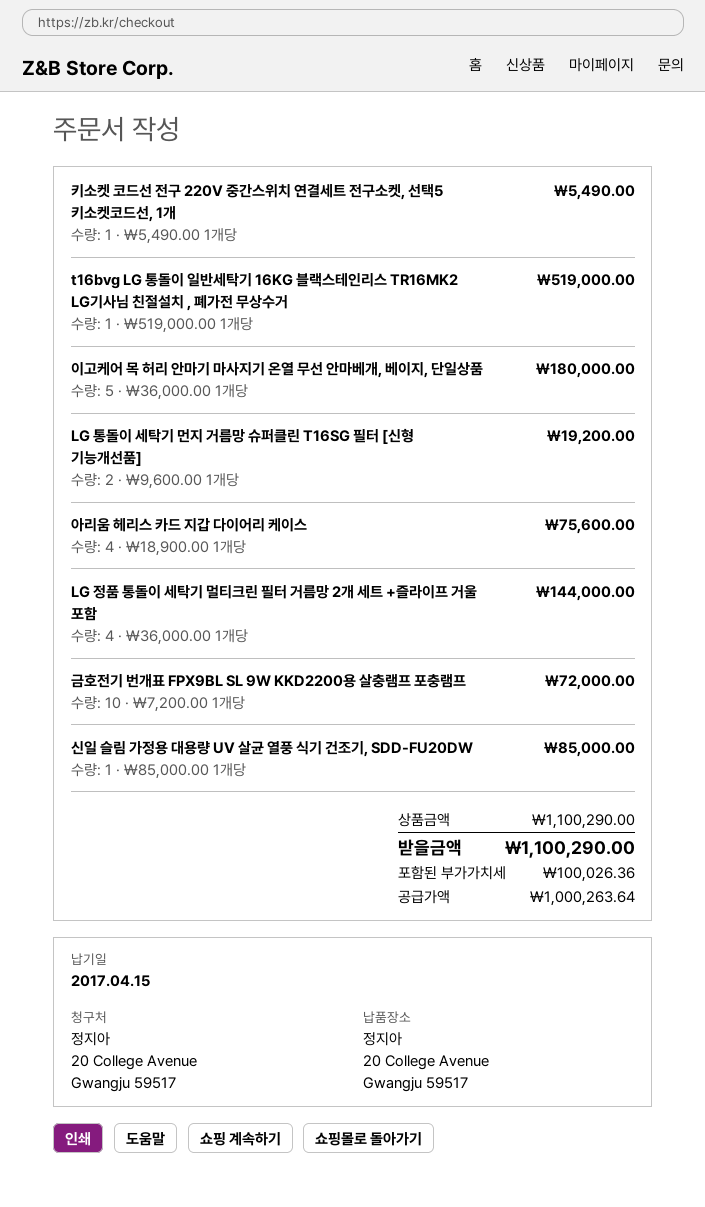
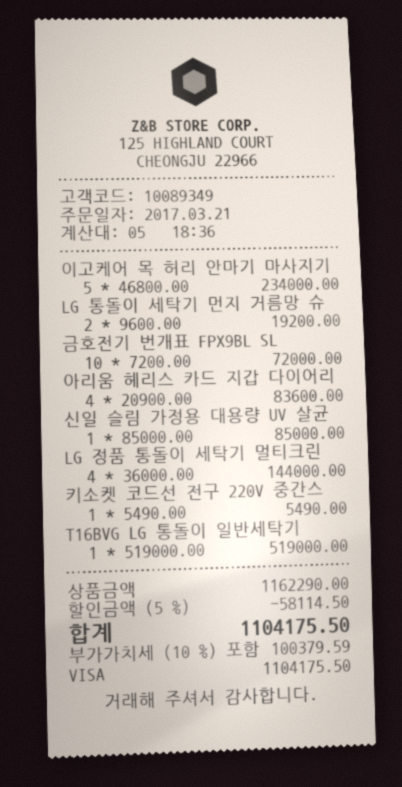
이고케어 목 허리 안마기 마사지기 온열 무선 안마베개, 베이지, 단일상품: 5 x 36000.00 = 180000.00 -> 5 x 46800.00 = 234000.00
아리움 헤리스 카드 지갑 다이어리 케이스: 4 x 18900.00 = 75600.00 -> 4 x 20900.00 = 83600.00
subtotal: 1100290.00 -> 1162290.00
discount: none -> 5% = 58114.50
tax: 100026.36 -> 100379.59
total: 1100290.00 -> 1104175.50

